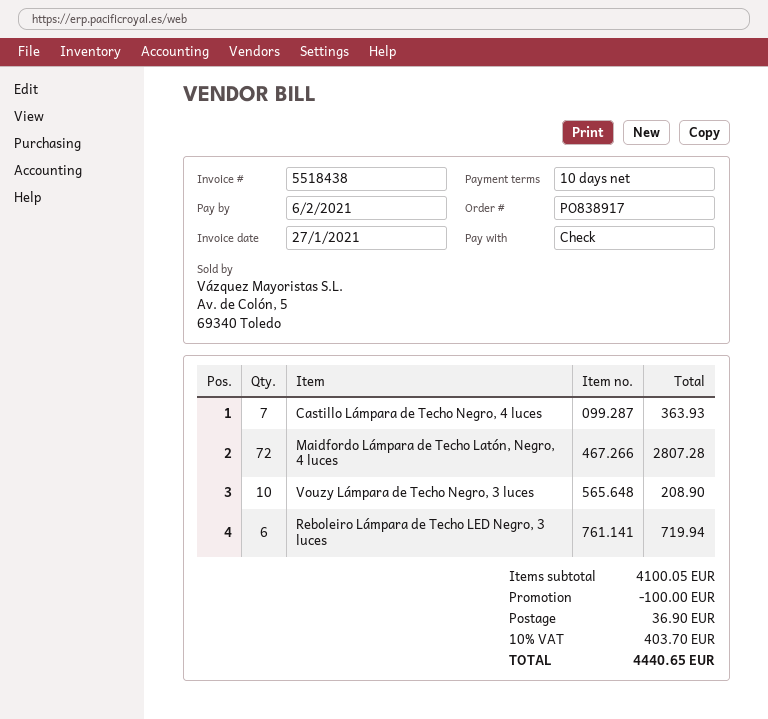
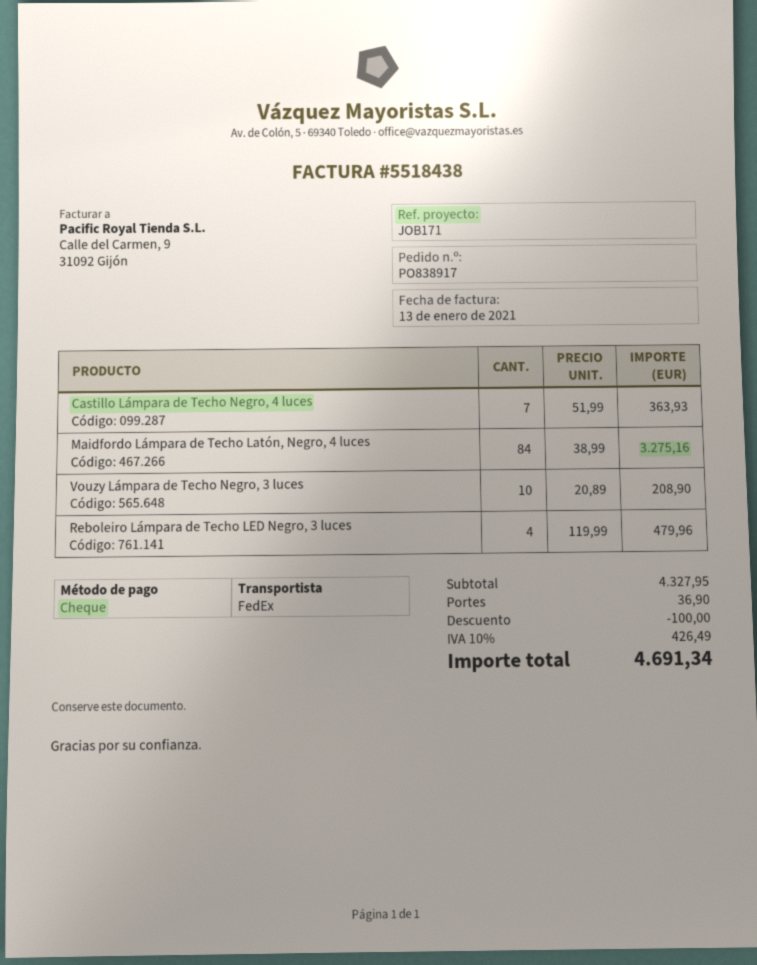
invoice date: 2021-01-27 -> 2021-01-13
Maidfordo Lámpara de Techo Latón, Negro, 4 luces: 72 for 2807.28 -> 84 for 3275.16
Reboleiro Lámpara de Techo LED Negro, 3 luces: 6 for 719.94 -> 4 for 479.96
subtotal: 4100.05 -> 4327.95
tax: 10% = 403.70 -> 10% = 426.49
total: 4440.65 -> 4691.34

